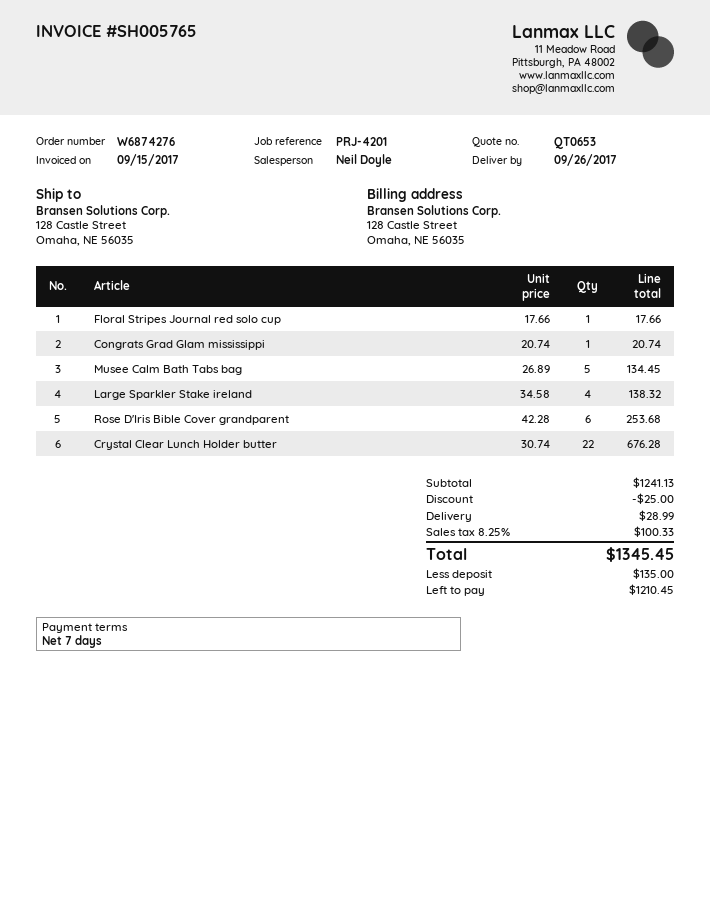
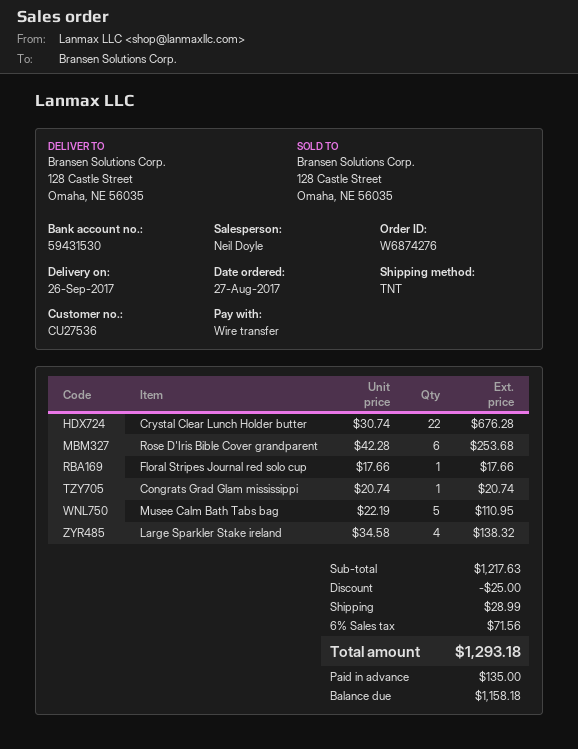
Musee Calm Bath Tabs bag: 5 x 26.89 = 134.45 -> 5 x 22.19 = 110.95
subtotal: 1241.13 -> 1217.63
tax: 8.25% = 100.33 -> 6% = 71.56
total: 1345.45 -> 1293.18
balance: 1210.45 -> 1158.18

